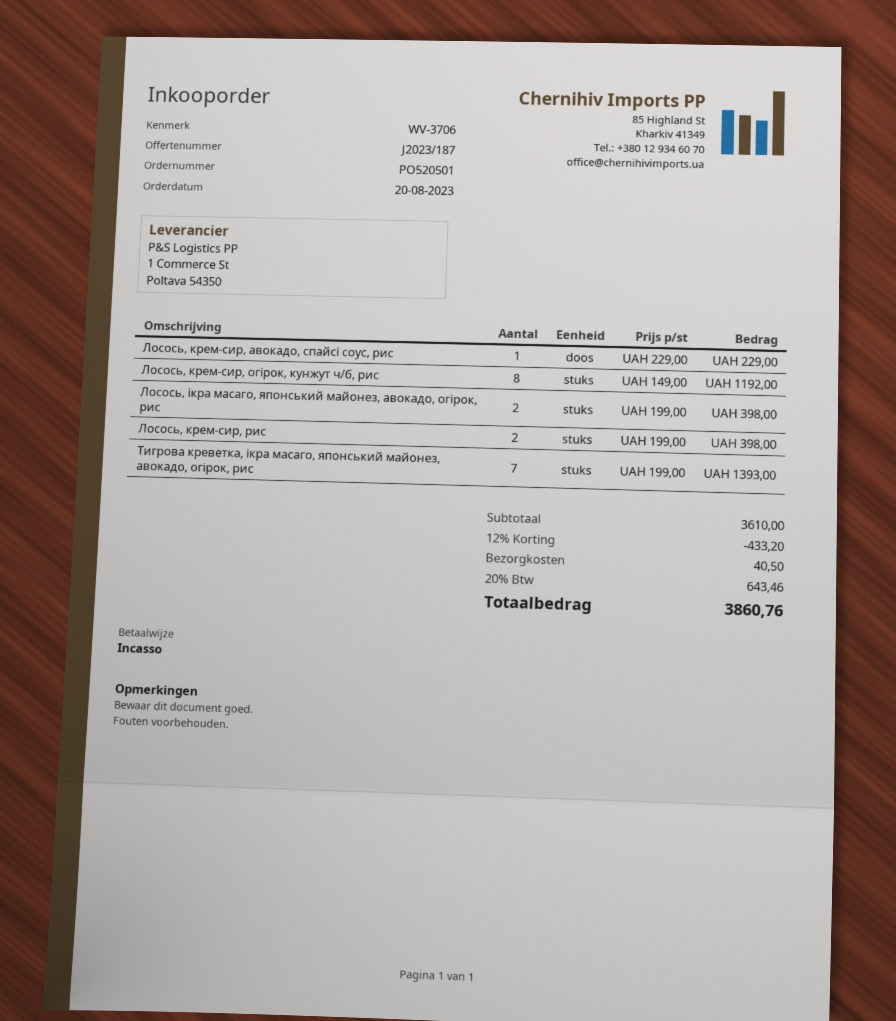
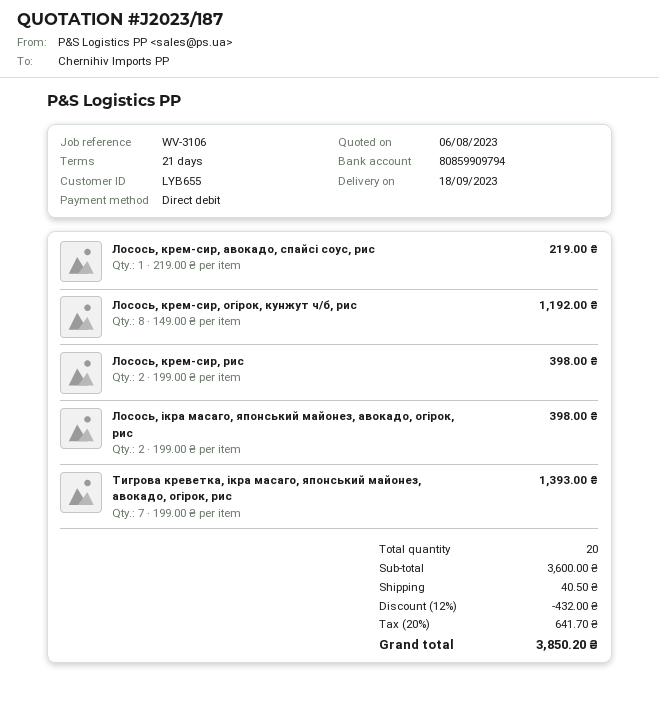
reference: WV-3706 -> WV-3106
Лосось, крем-сир, авокадо, спайсі соус, рис: 1 x 229.00 = 229.00 -> 1 x 219.00 = 219.00
subtotal: 3610.00 -> 3600.00
discount: 12% = 433.20 -> 12% = 432.00
tax: 20% = 643.46 -> 20% = 641.70
total: 3860.76 -> 3850.20

